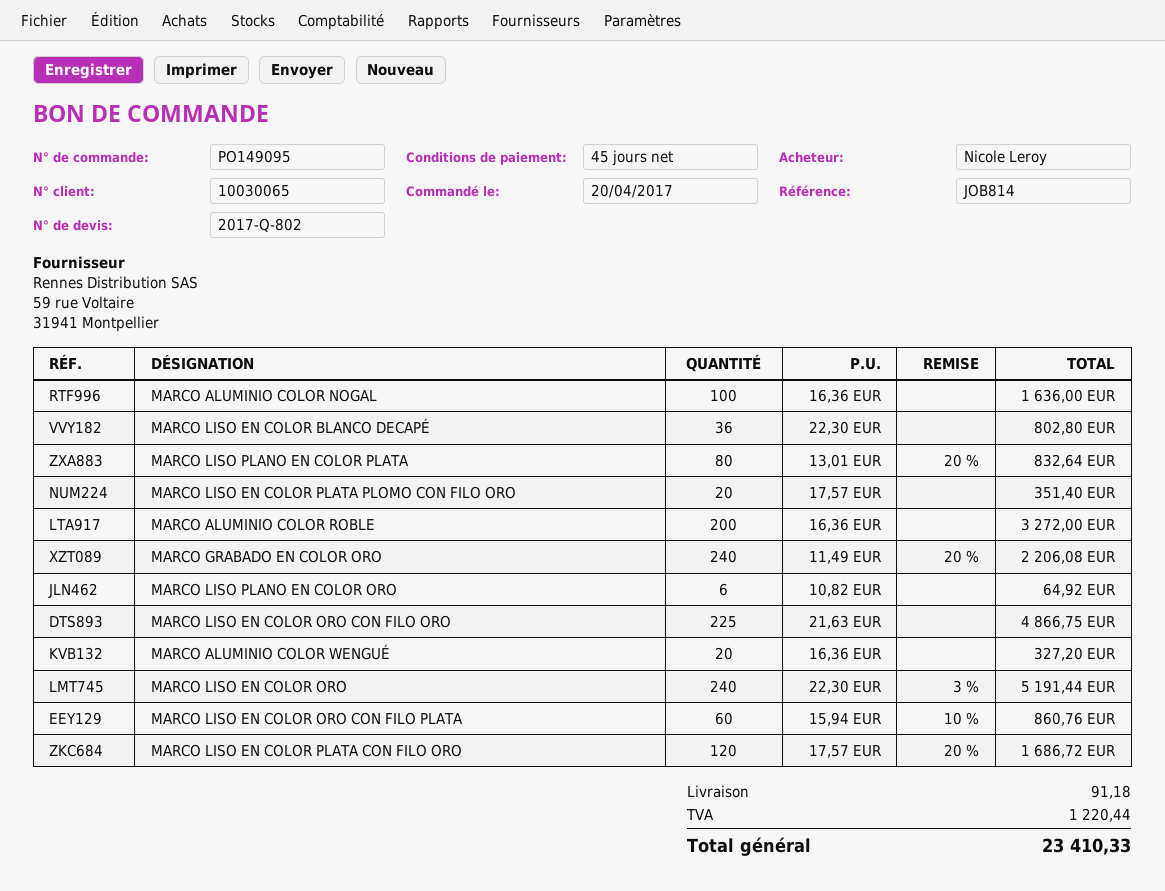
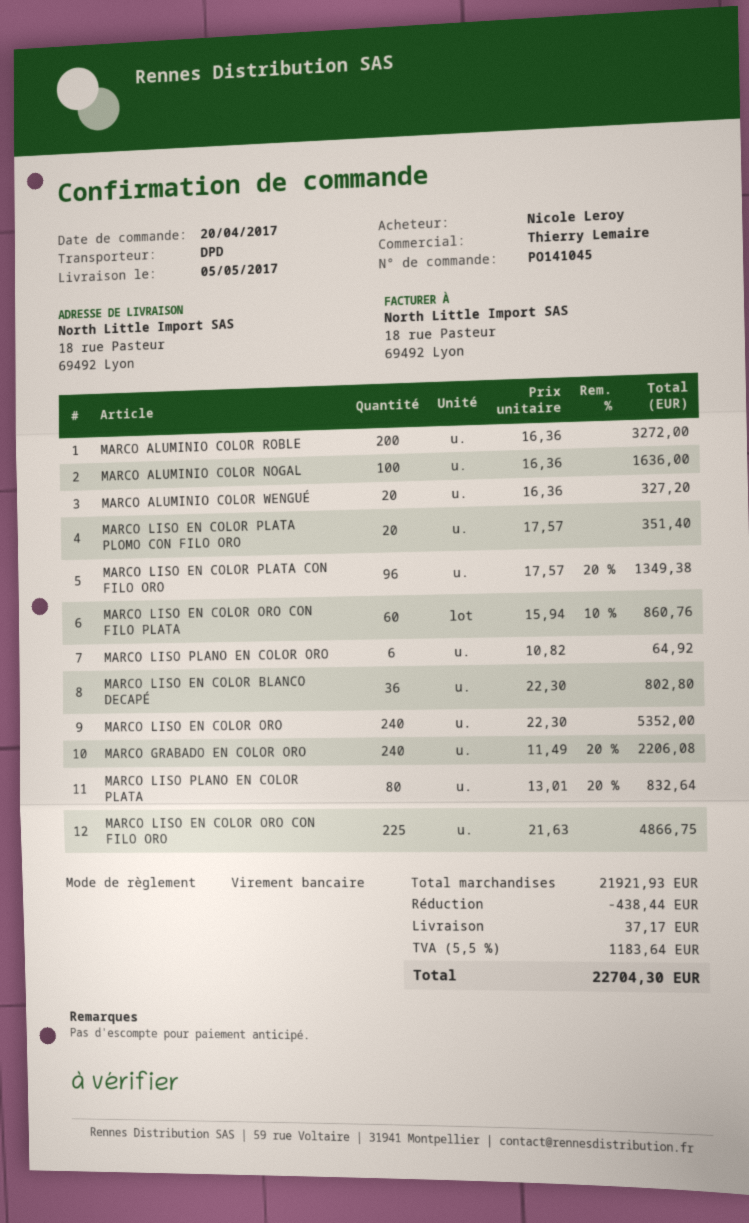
order number: PO149095 -> PO141045
MARCO LISO EN COLOR ORO: 240 x 22.30 - 3% = 5191.44 -> 240 x 22.30 = 5352.00
MARCO LISO EN COLOR PLATA CON FILO ORO: 120 x 17.57 - 20% = 1686.72 -> 96 x 17.57 - 20% = 1349.38
discount: none -> 438.44
shipping: 91.18 -> 37.17
tax: 1220.44 -> 1183.64
total: 23410.33 -> 22704.30

